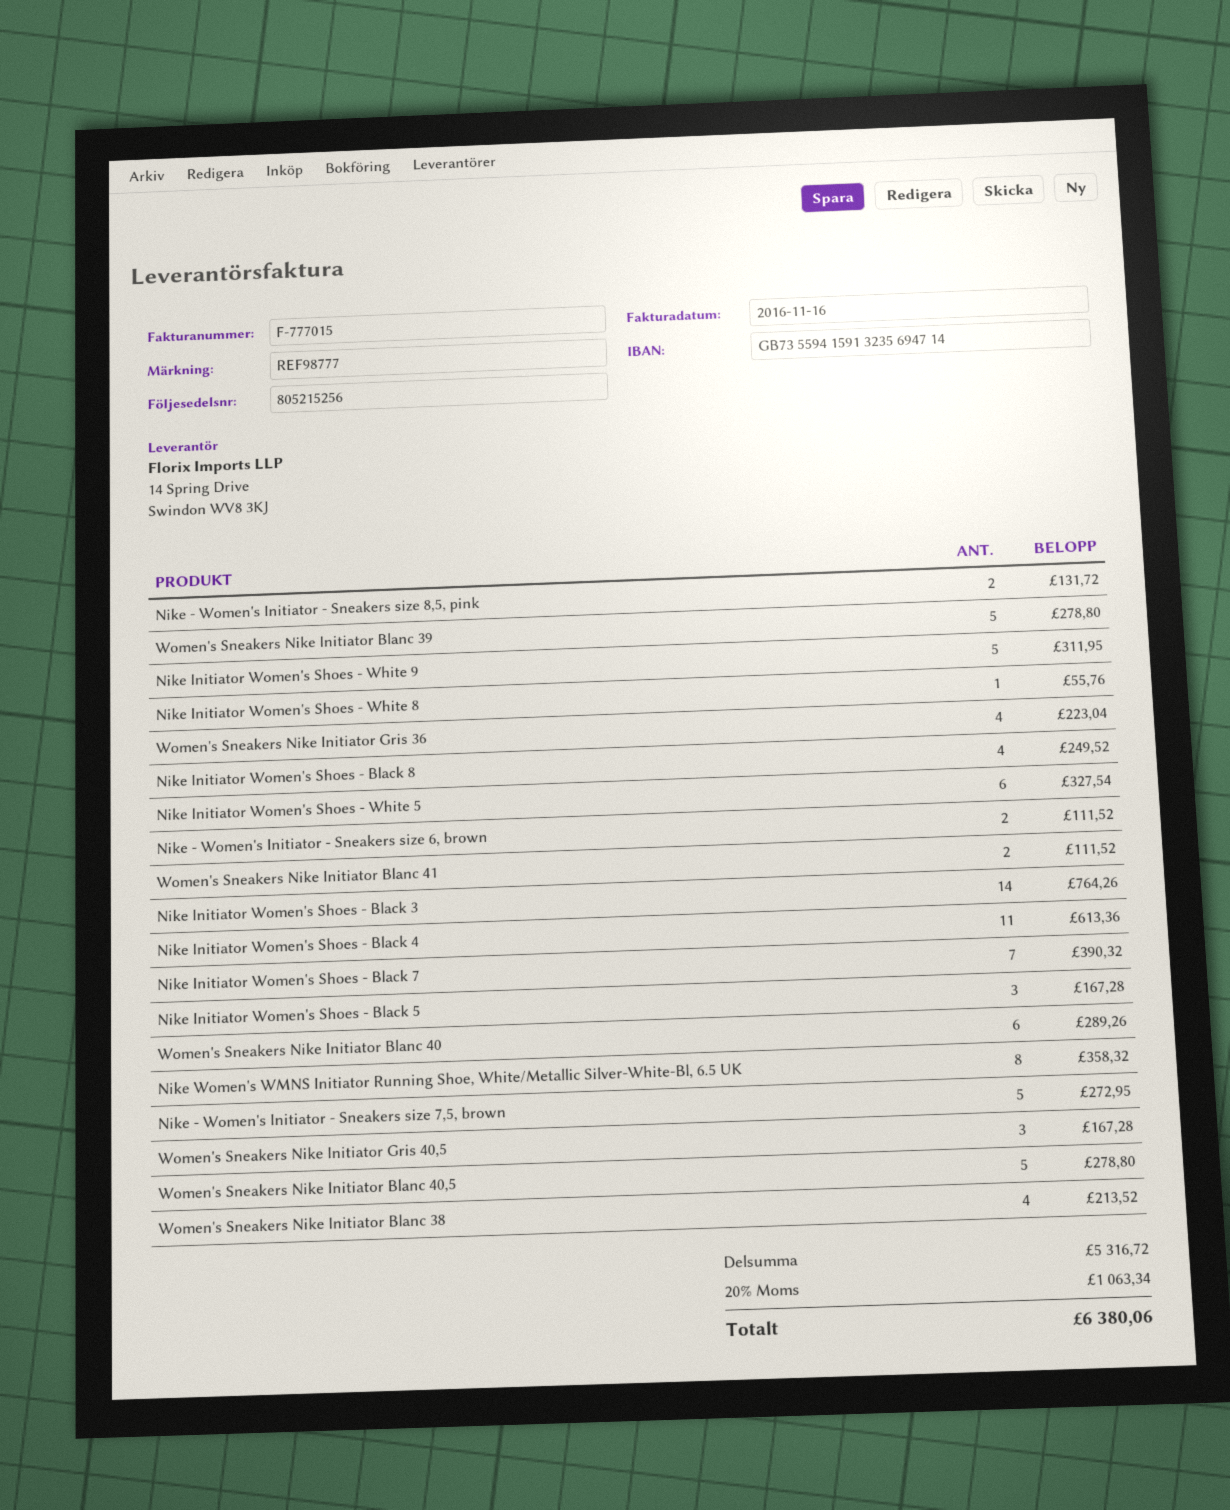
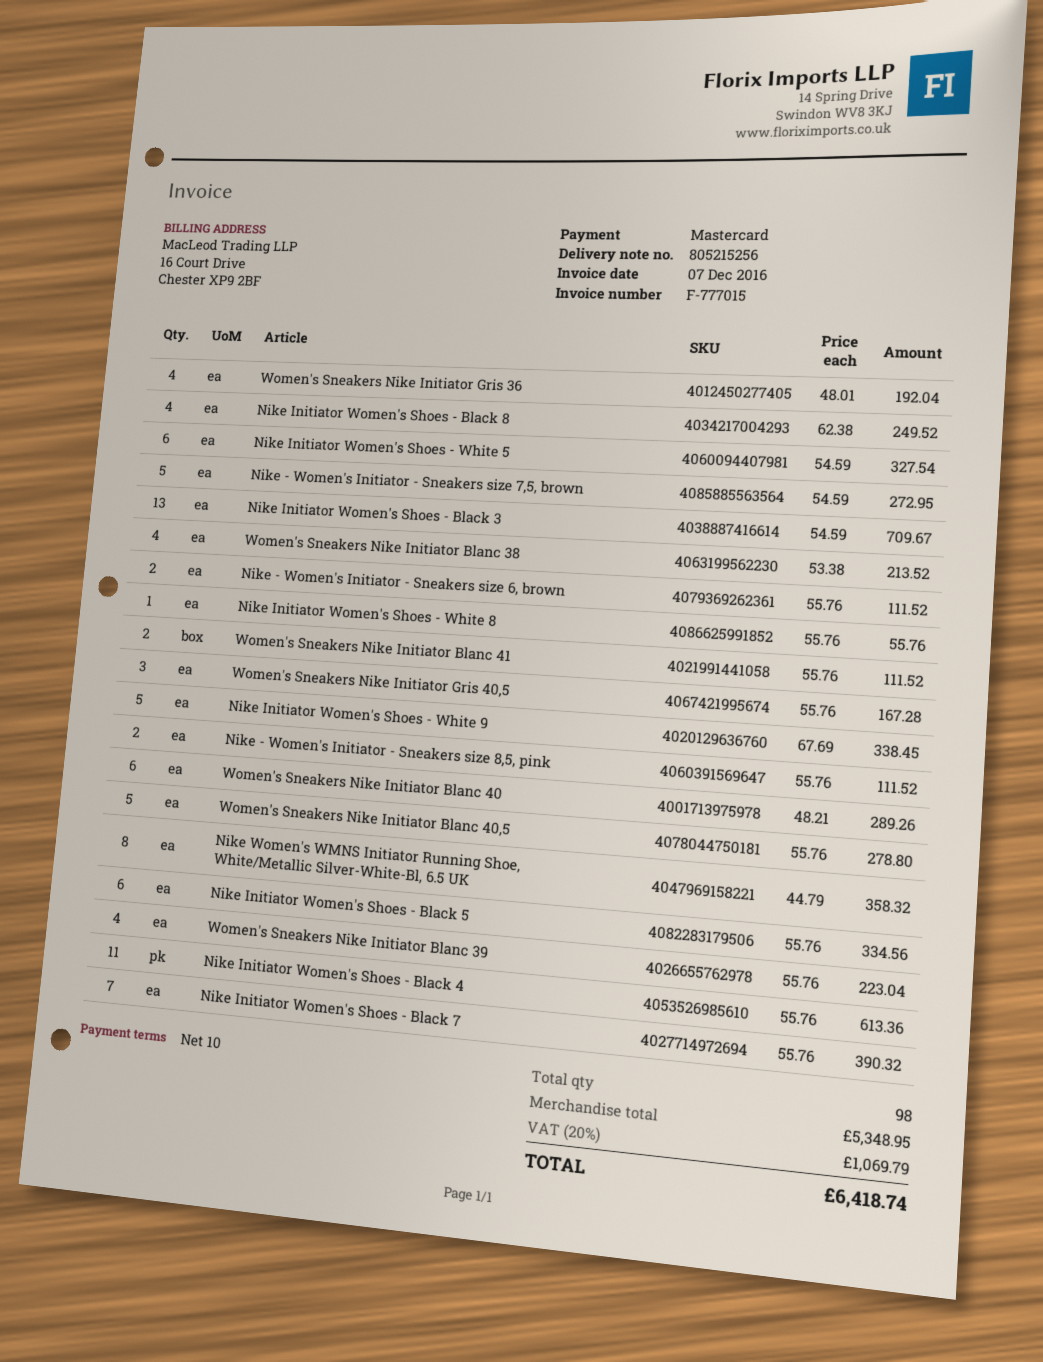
invoice date: 2016-11-16 -> 2016-12-07
Nike - Women's Initiator - Sneakers size 8,5, pink: 2 for 131.72 -> 2 for 111.52
Women's Sneakers Nike Initiator Blanc 39: 5 for 278.80 -> 4 for 223.04
Nike Initiator Women's Shoes - White 9: 5 for 311.95 -> 5 for 338.45
Women's Sneakers Nike Initiator Gris 36: 4 for 223.04 -> 4 for 192.04
Nike Initiator Women's Shoes - Black 3: 14 for 764.26 -> 13 for 709.67
Nike Initiator Women's Shoes - Black 5: 3 for 167.28 -> 6 for 334.56
subtotal: 5316.72 -> 5348.95
tax: 20% = 1063.34 -> 20% = 1069.79
total: 6380.06 -> 6418.74

